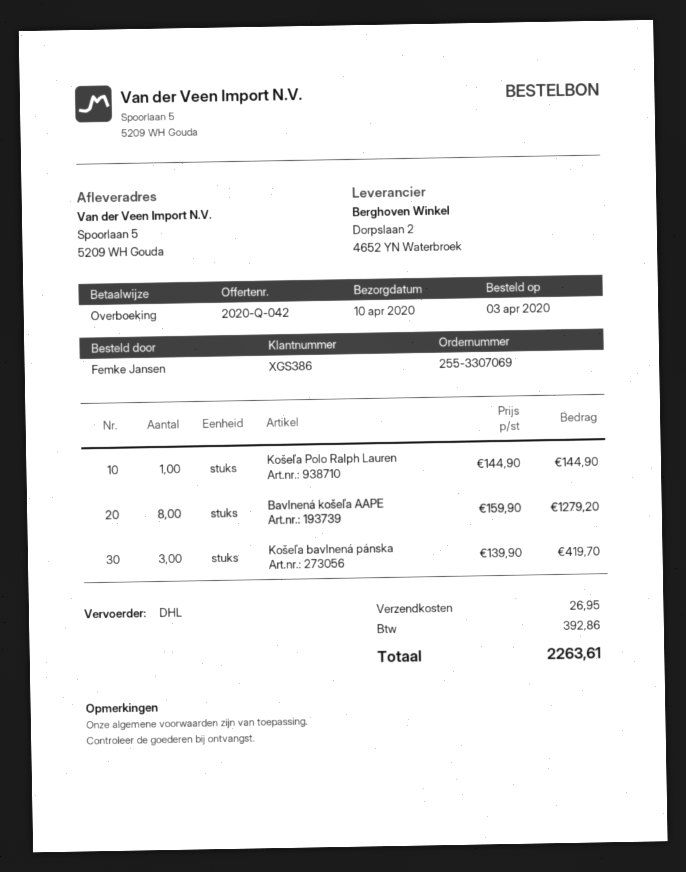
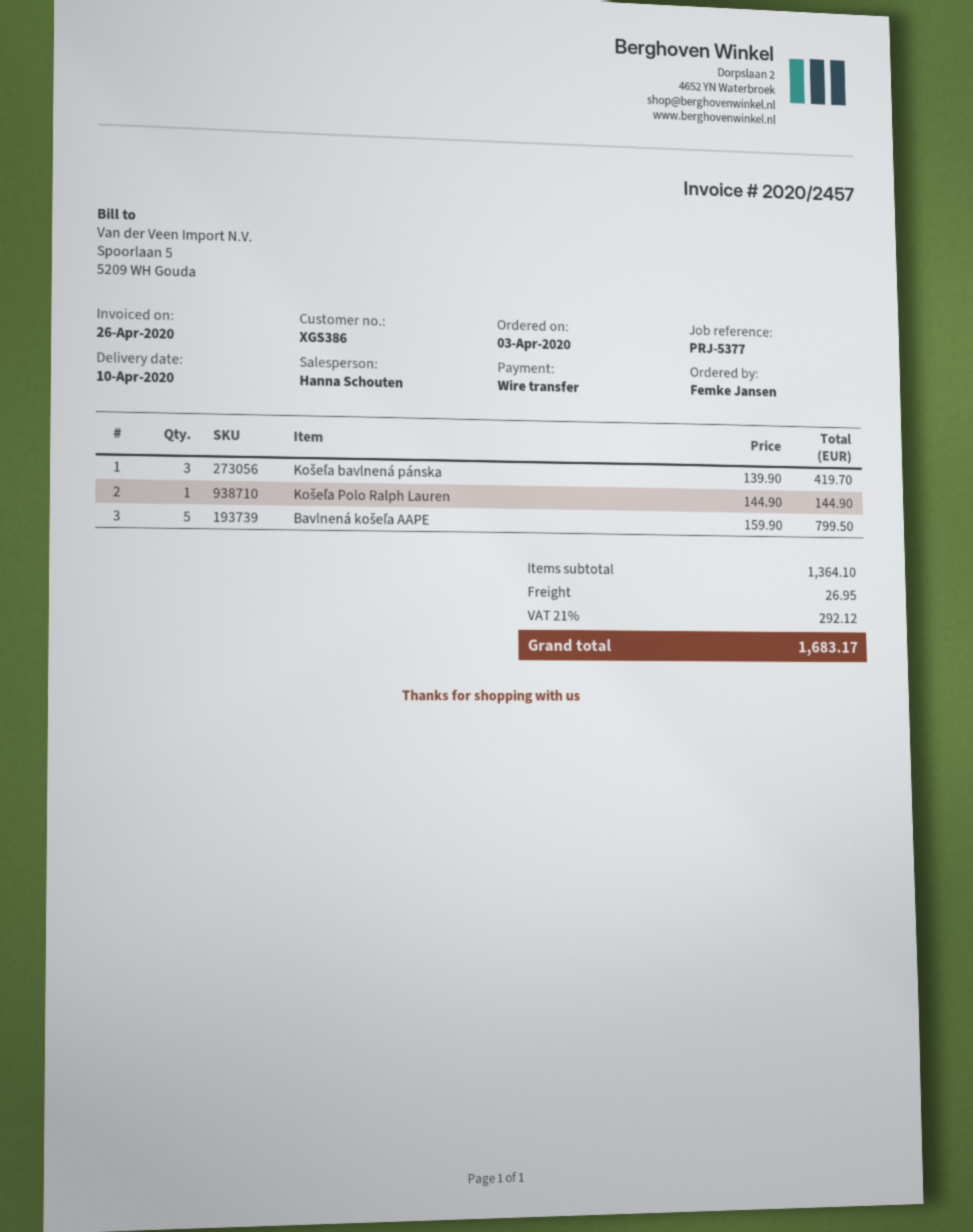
Bavlnená košeľa AAPE: 8 x 159.90 = 1279.20 -> 5 x 159.90 = 799.50
tax: 392.86 -> 292.12
total: 2263.61 -> 1683.17

